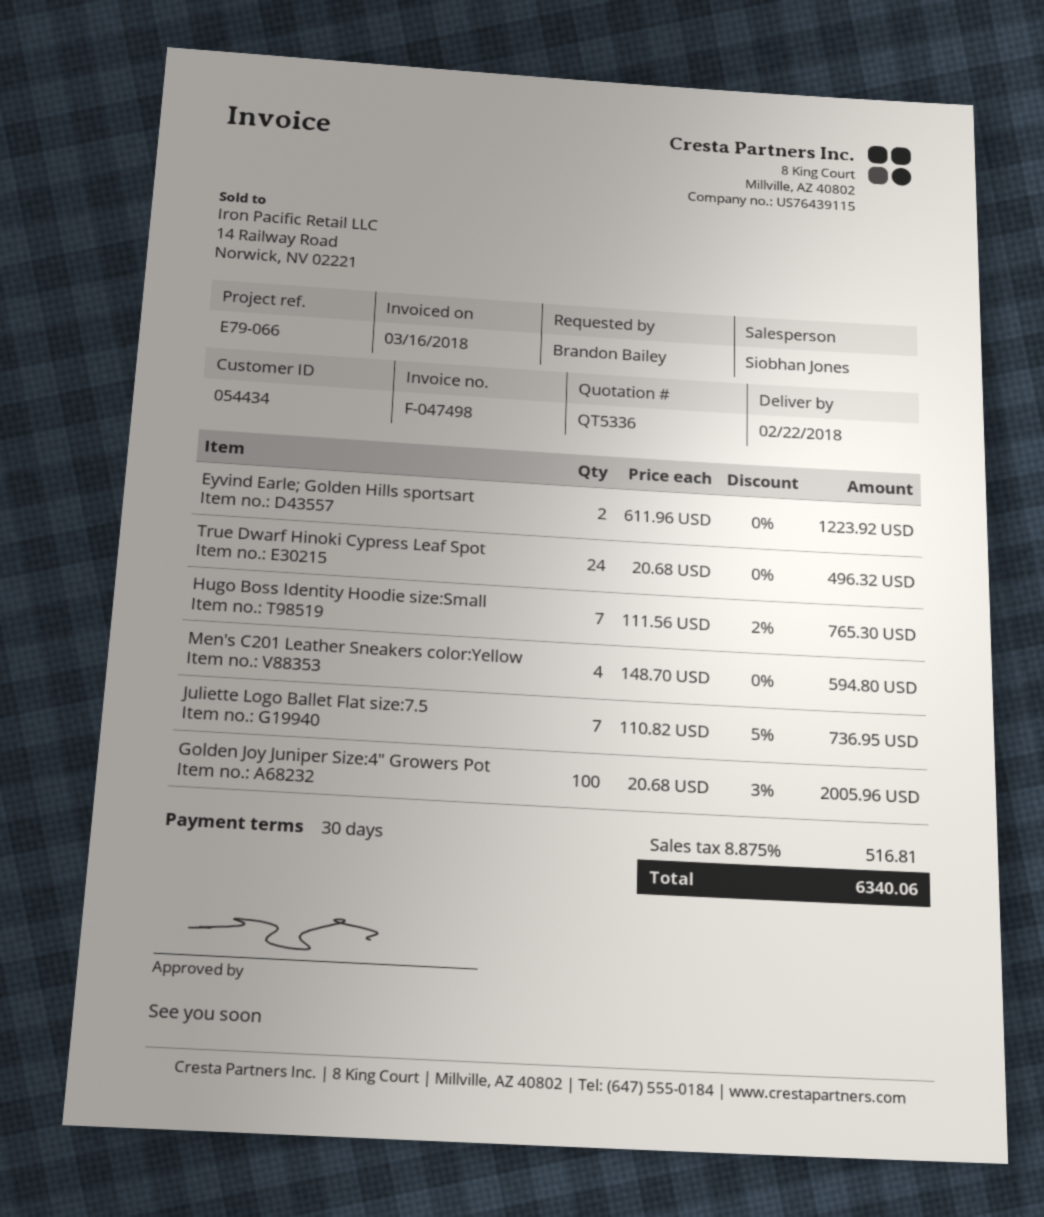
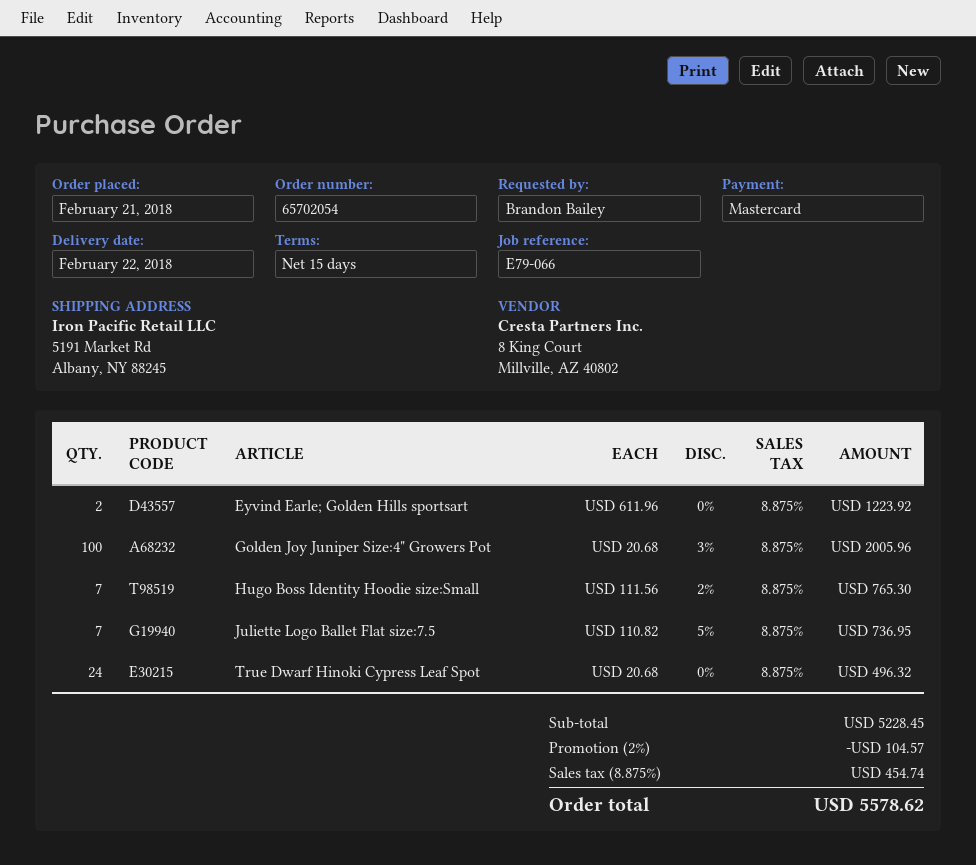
payment terms: 30 days -> 15 days
Men's C201 Leather Sneakers color:Yellow: 4 x 148.70 = 594.80 -> none
discount: none -> 2% = 104.57
tax: 8.875% = 516.81 -> 8.875% = 454.74
total: 6340.06 -> 5578.62

